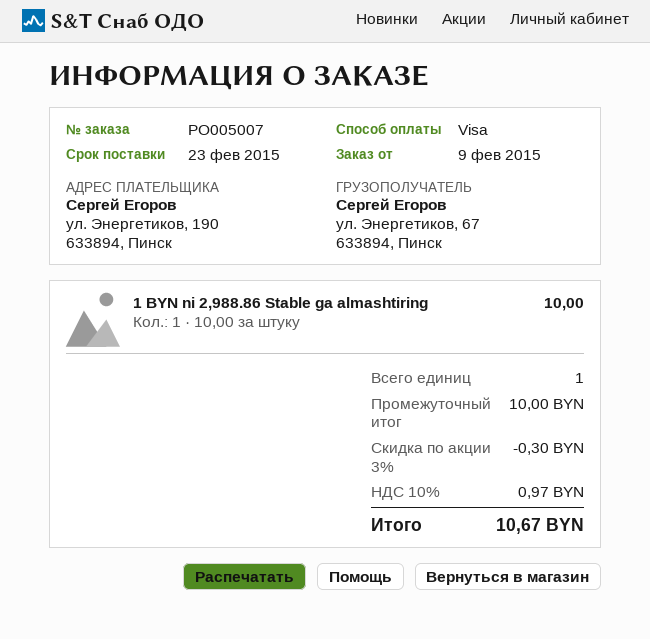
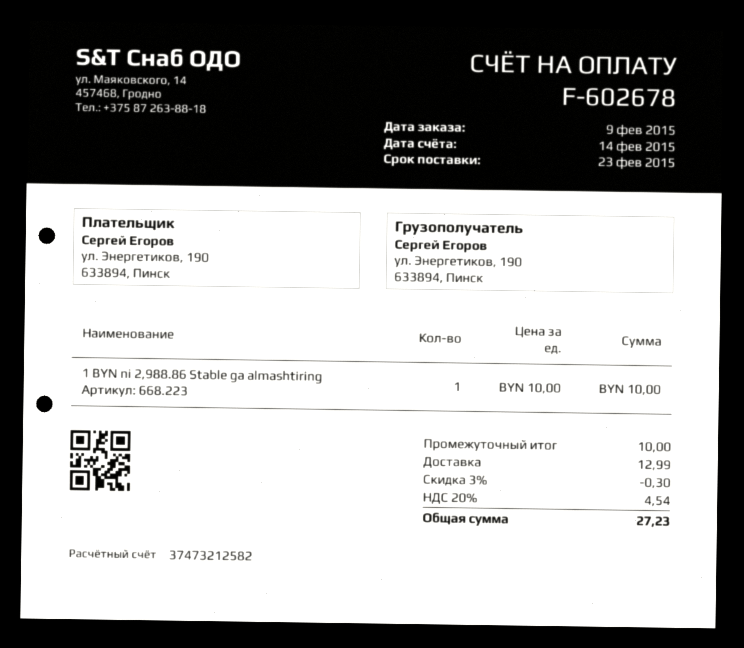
ship to: ул. Энергетиков, 67, 633894, Пинск -> ул. Энергетиков, 190, 633894, Пинск
shipping: none -> 12.99
tax: 10% = 0.97 -> 20% = 4.54
total: 10.67 -> 27.23

